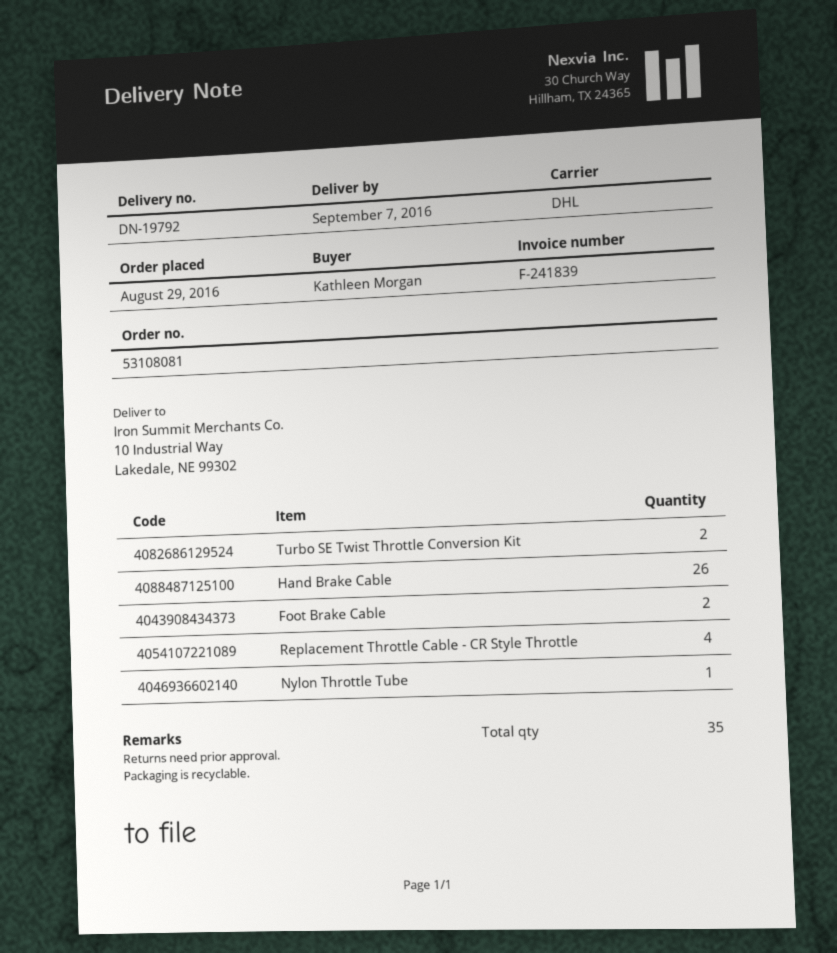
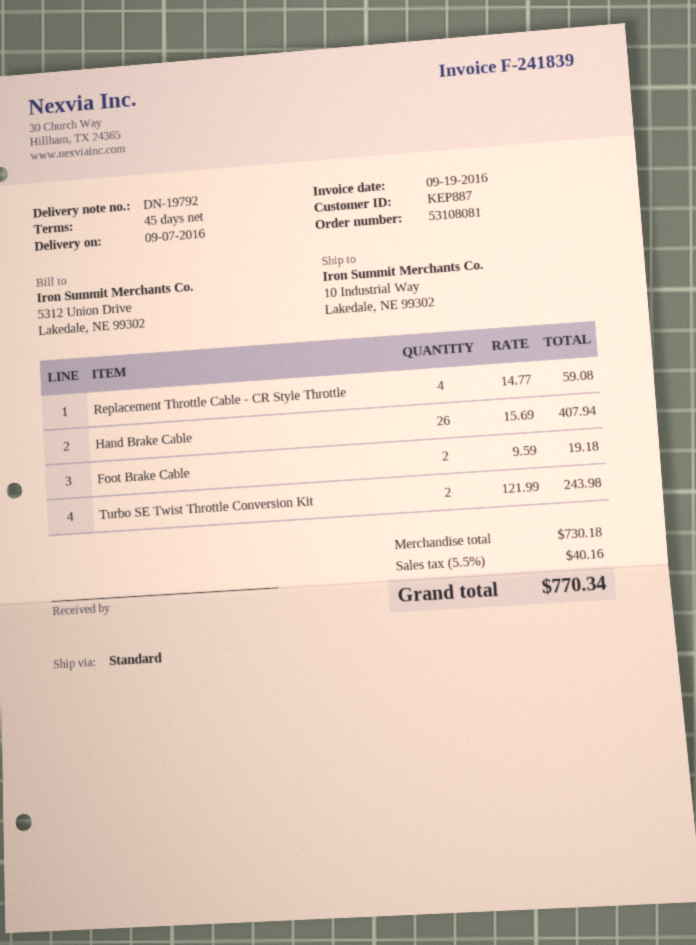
shipping method: DHL -> standard
Nylon Throttle Tube: 1 -> none

